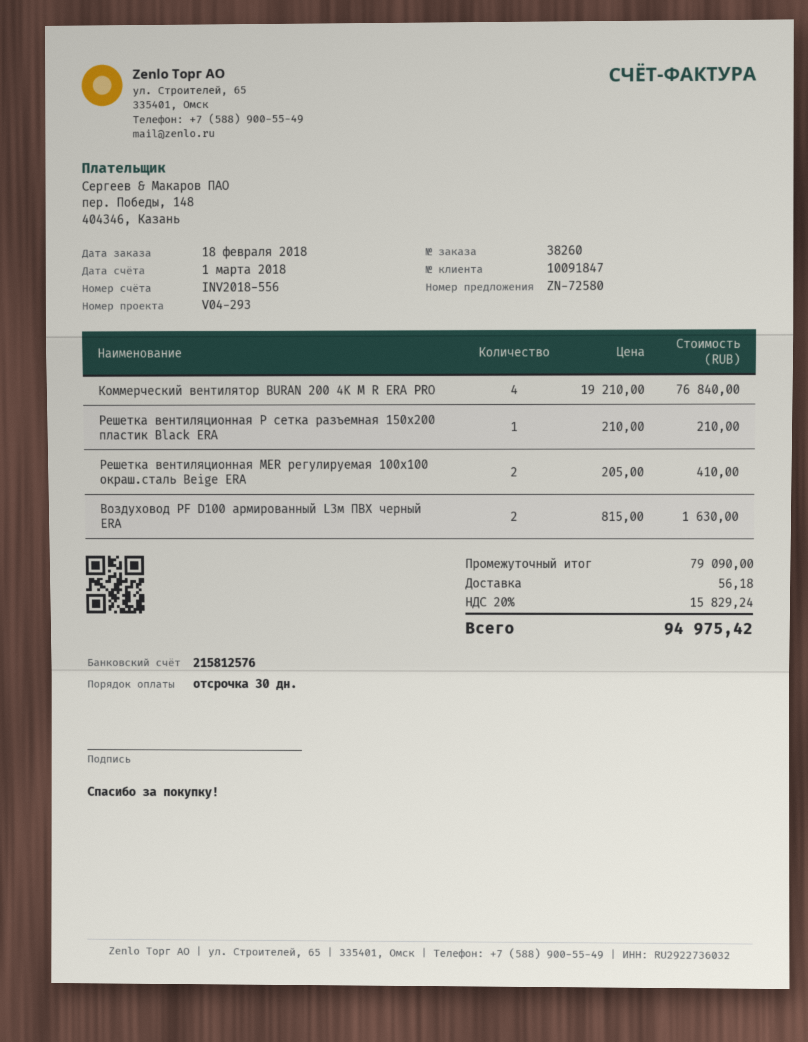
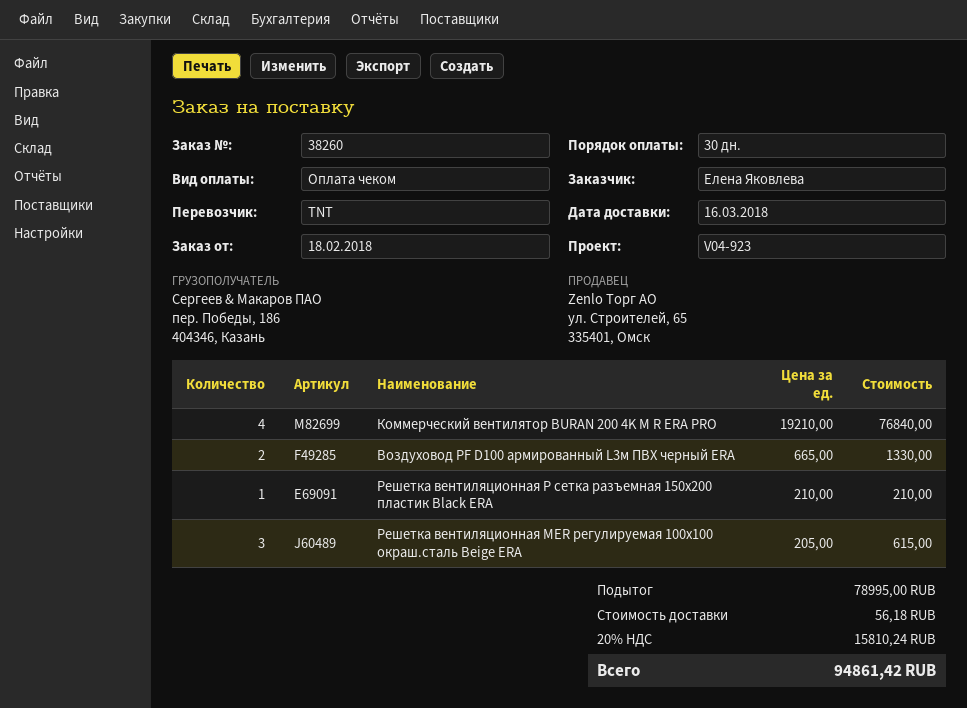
reference: V04-293 -> V04-923
Решетка вентиляционная MER регулируемая 100x100 окраш.сталь Beige ERA: 2 x 205.00 = 410.00 -> 3 x 205.00 = 615.00
Воздуховод PF D100 армированный L3м ПВХ черный ERA: 2 x 815.00 = 1630.00 -> 2 x 665.00 = 1330.00
subtotal: 79090.00 -> 78995.00
tax: 20% = 15829.24 -> 20% = 15810.24
total: 94975.42 -> 94861.42

